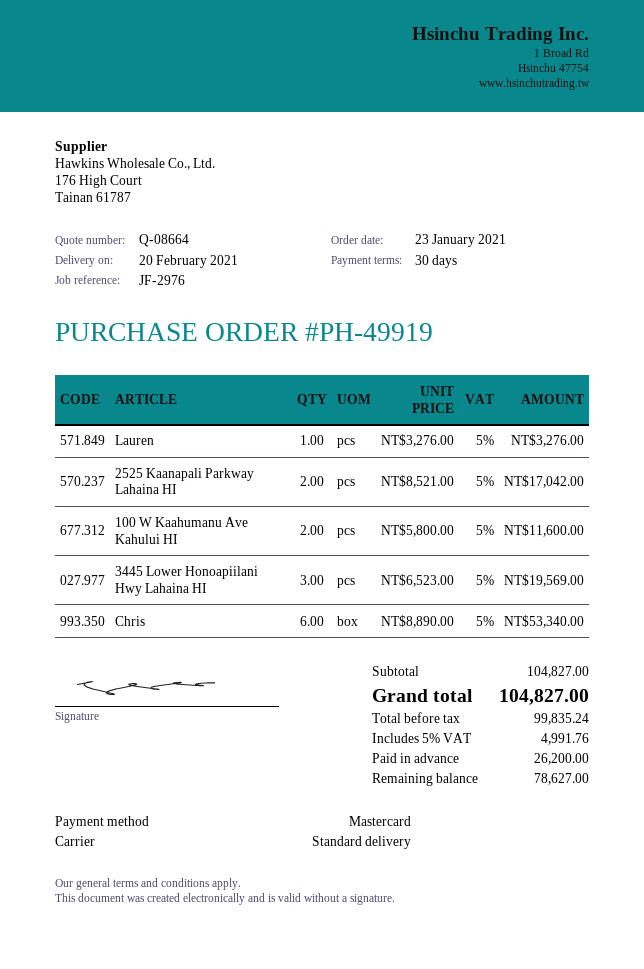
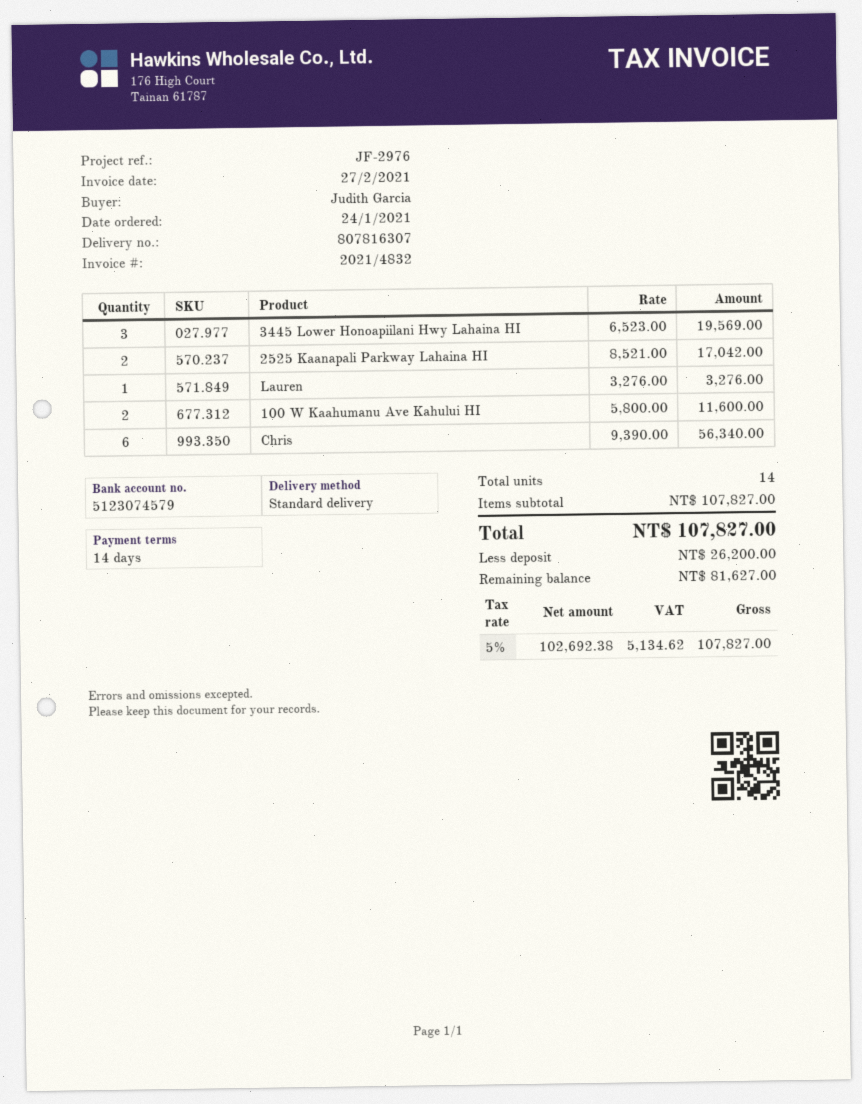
order date: 2021-01-23 -> 2021-01-24
payment terms: 30 days -> 14 days
Chris: 6 x 8890.00 = 53340.00 -> 6 x 9390.00 = 56340.00
subtotal: 104827.00 -> 107827.00
net: 99835.24 -> 102692.38
tax: 5% = 4991.76 -> 5% = 5134.62
total: 104827.00 -> 107827.00
balance: 78627.00 -> 81627.00

